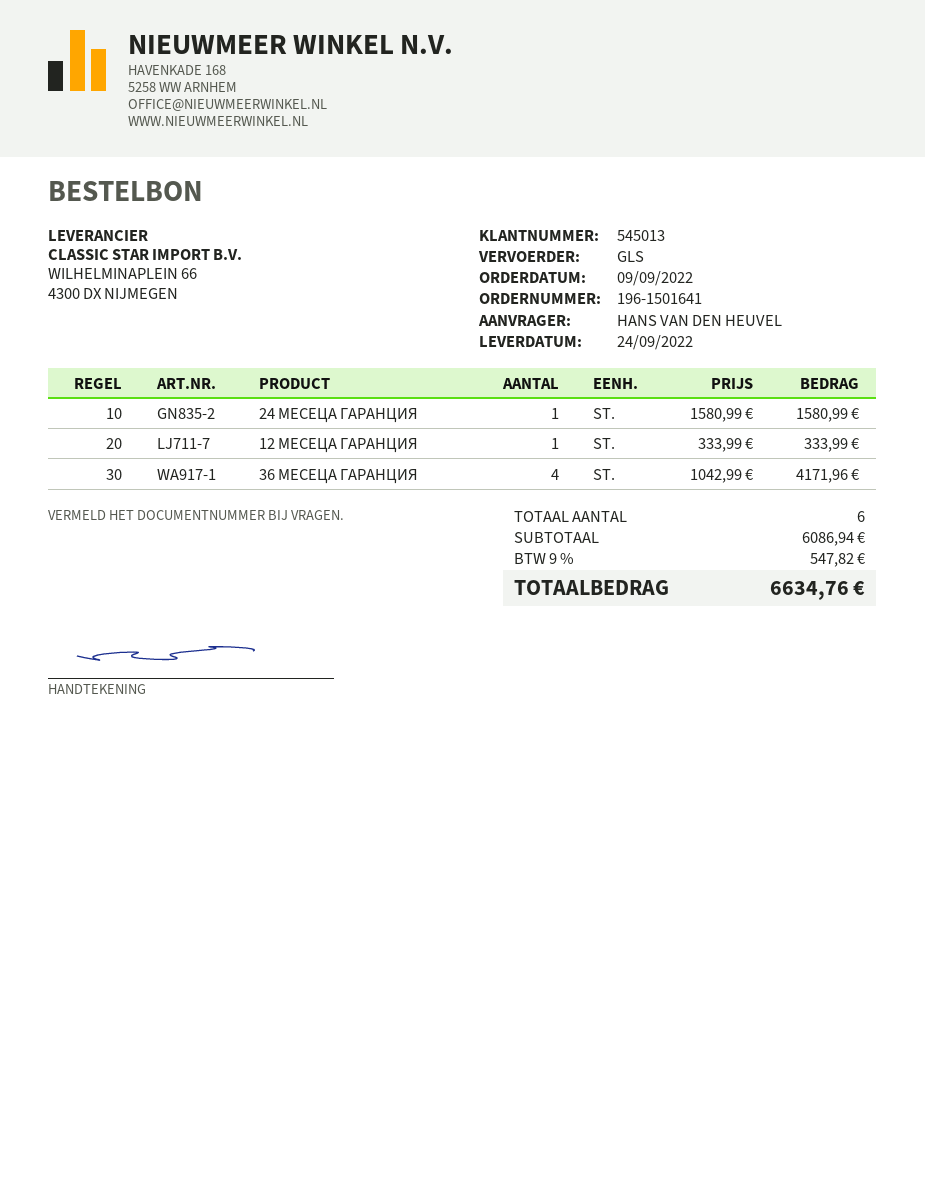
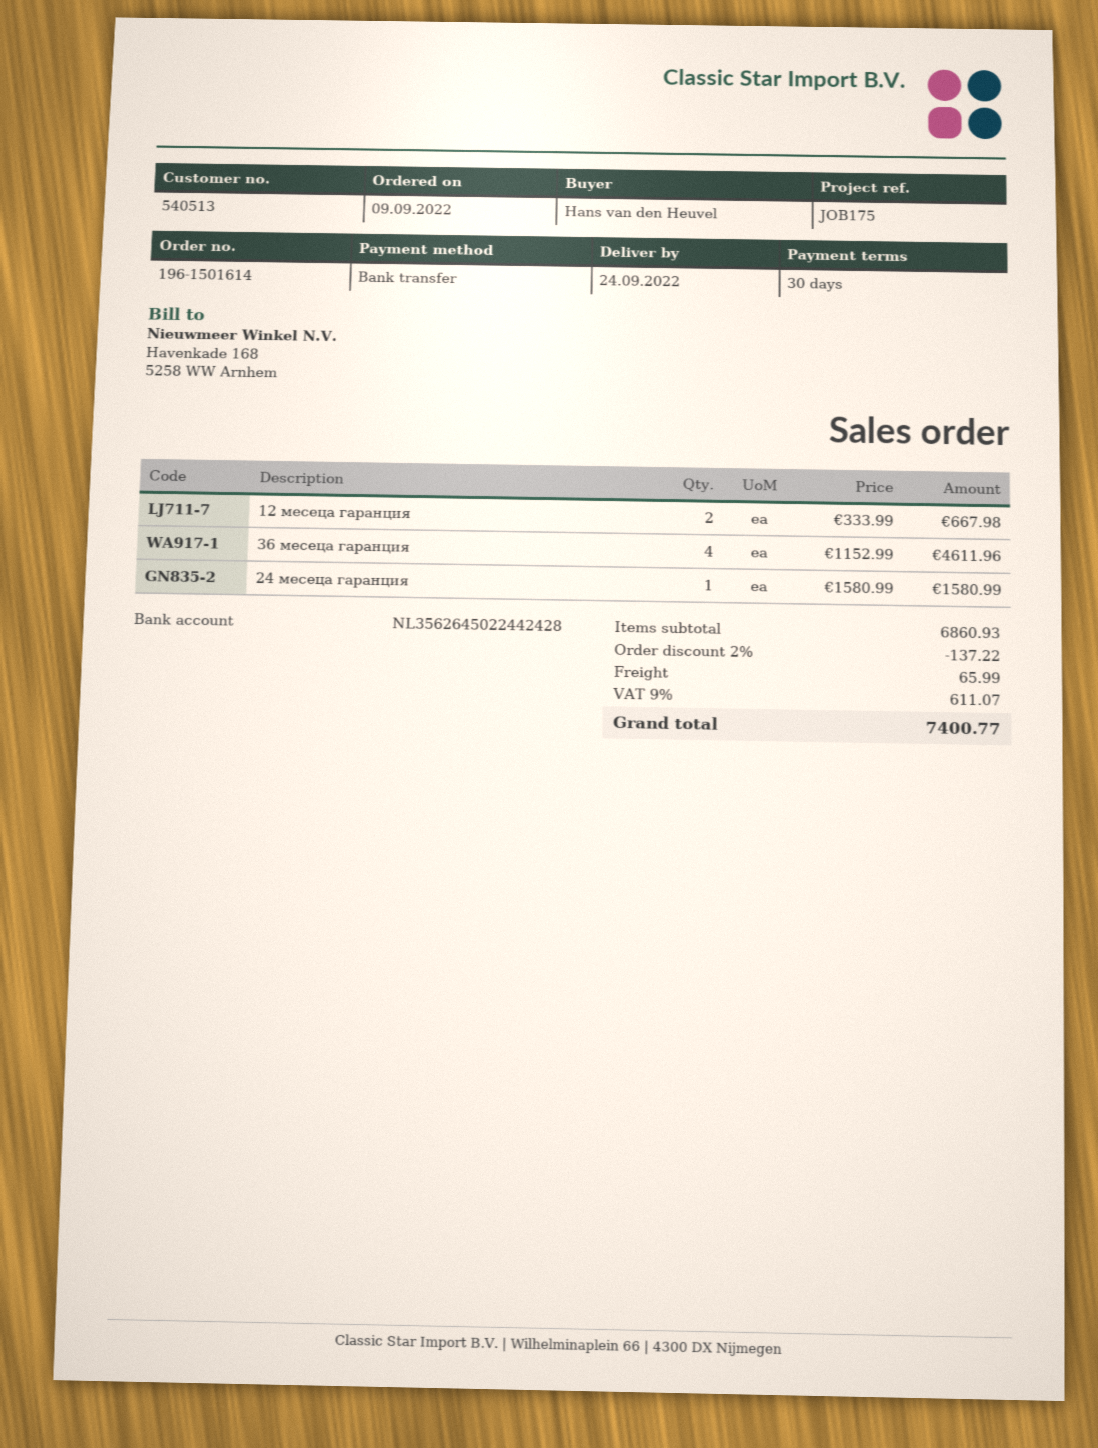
order number: 196-1501641 -> 196-1501614
customer number: 545013 -> 540513
12 МЕСЕЦА ГАРАНЦИЯ: 1 x 333.99 = 333.99 -> 2 x 333.99 = 667.98
36 МЕСЕЦА ГАРАНЦИЯ: 4 x 1042.99 = 4171.96 -> 4 x 1152.99 = 4611.96
subtotal: 6086.94 -> 6860.93
discount: none -> 2% = 137.22
shipping: none -> 65.99
tax: 9% = 547.82 -> 9% = 611.07
total: 6634.76 -> 7400.77

